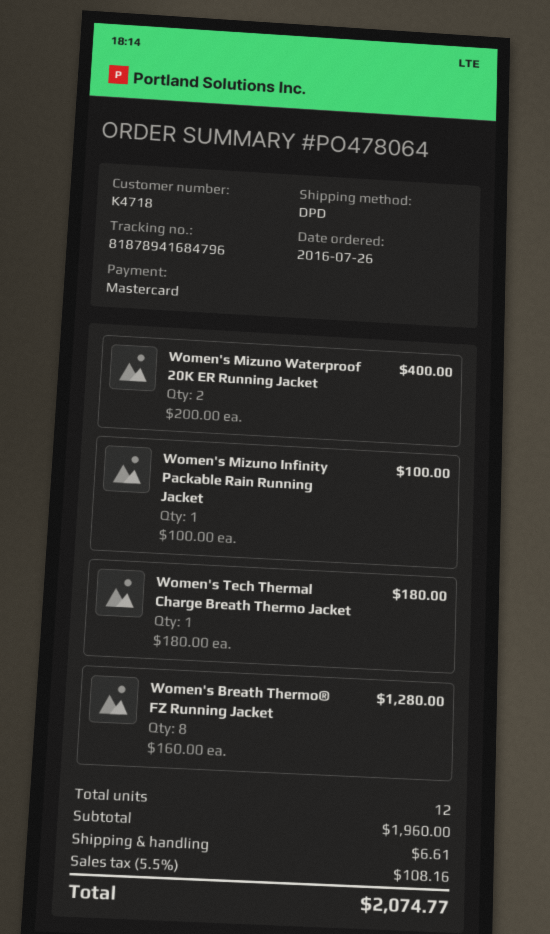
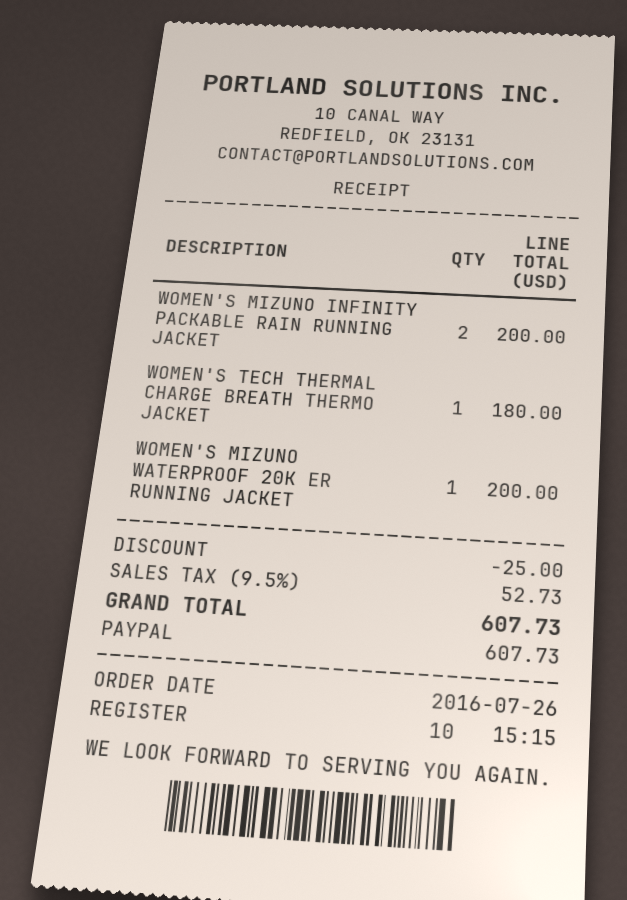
payment method: Mastercard -> PayPal
Women's Mizuno Waterproof 20K ER Running Jacket: 2 for 400.00 -> 1 for 200.00
Women's Mizuno Infinity Packable Rain Running Jacket: 1 for 100.00 -> 2 for 200.00
Women's Breath Thermo® FZ Running Jacket: 8 for 1280.00 -> none
discount: none -> 25.00
shipping: 6.61 -> none
tax: 5.5% = 108.16 -> 9.5% = 52.73
total: 2074.77 -> 607.73

